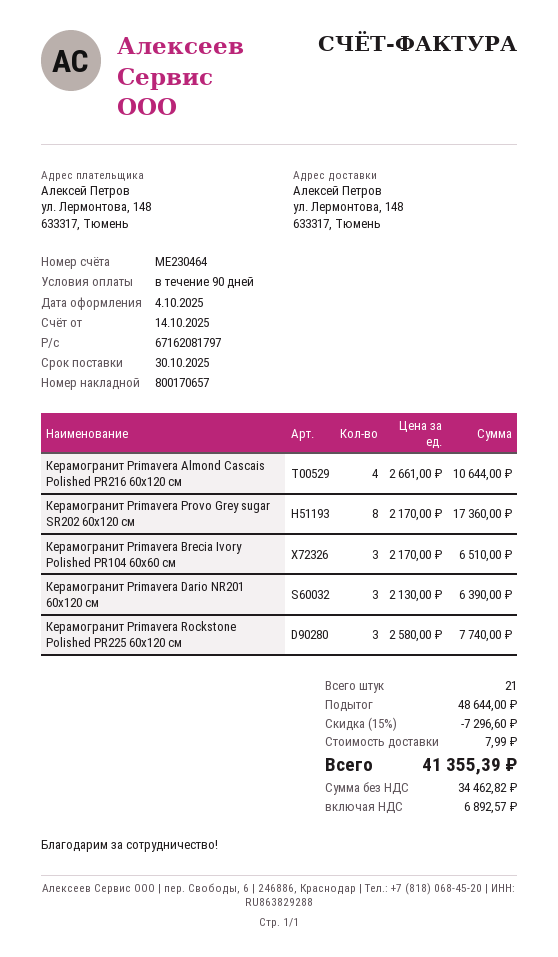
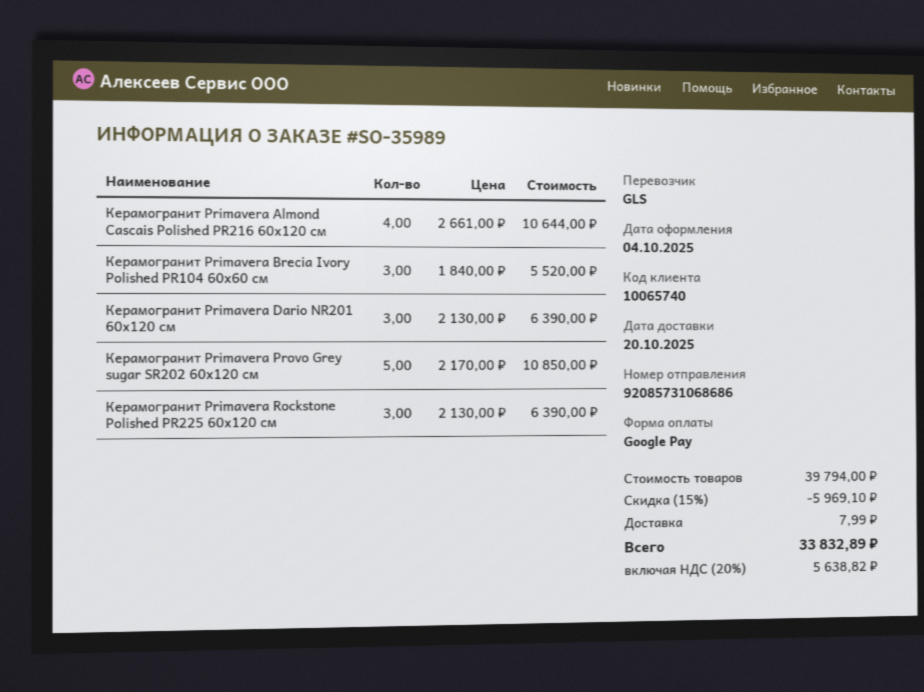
delivery date: 2025-10-30 -> 2025-10-20
Керамогранит Primavera Provo Grey sugar SR202 60x120 см: 8 x 2170.00 = 17360.00 -> 5 x 2170.00 = 10850.00
Керамогранит Primavera Brecia Ivory Polished PR104 60x60 см: 3 x 2170.00 = 6510.00 -> 3 x 1840.00 = 5520.00
Керамогранит Primavera Rockstone Polished PR225 60x120 см: 3 x 2580.00 = 7740.00 -> 3 x 2130.00 = 6390.00
subtotal: 48644.00 -> 39794.00
discount: 15% = 7296.60 -> 15% = 5969.10
tax: 6892.57 -> 5638.82
total: 41355.39 -> 33832.89

